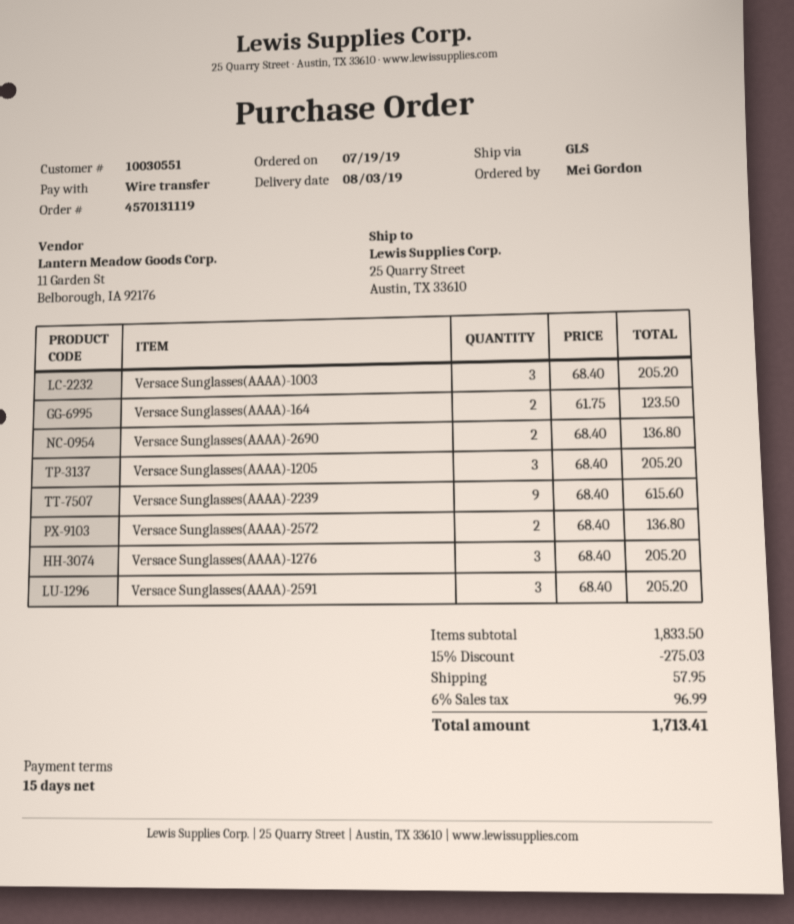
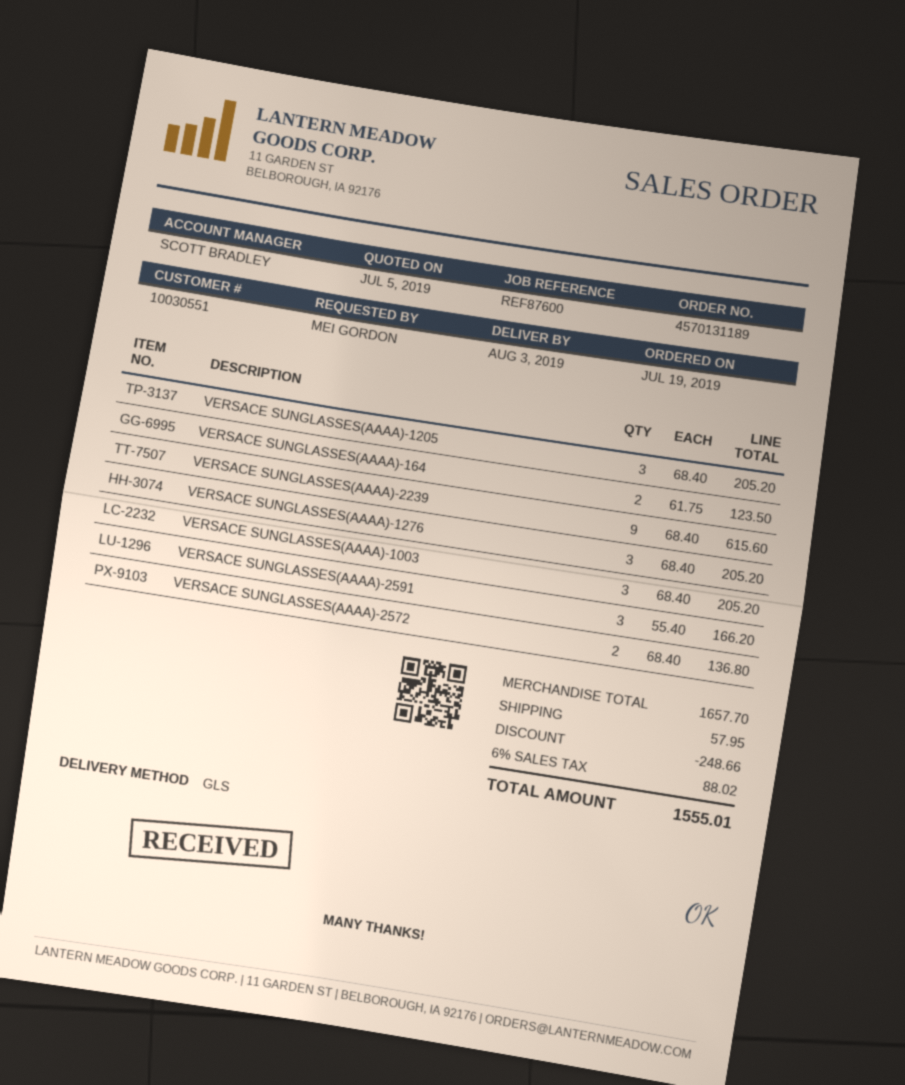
order number: 4570131119 -> 4570131189
Versace Sunglasses(AAAA)-2690: 2 x 68.40 = 136.80 -> none
Versace Sunglasses(AAAA)-2591: 3 x 68.40 = 205.20 -> 3 x 55.40 = 166.20
subtotal: 1833.50 -> 1657.70
discount: 275.03 -> 248.66
tax: 6% = 96.99 -> 6% = 88.02
total: 1713.41 -> 1555.01

